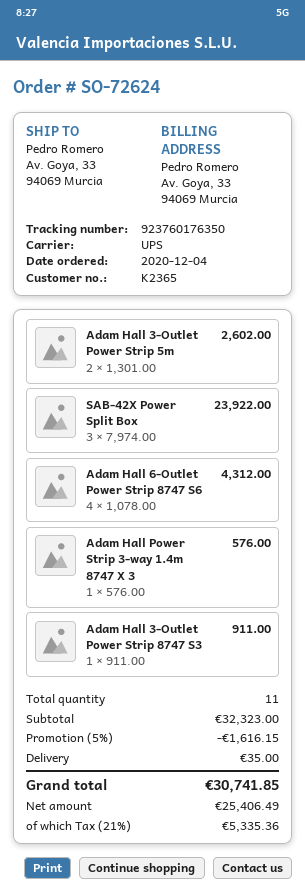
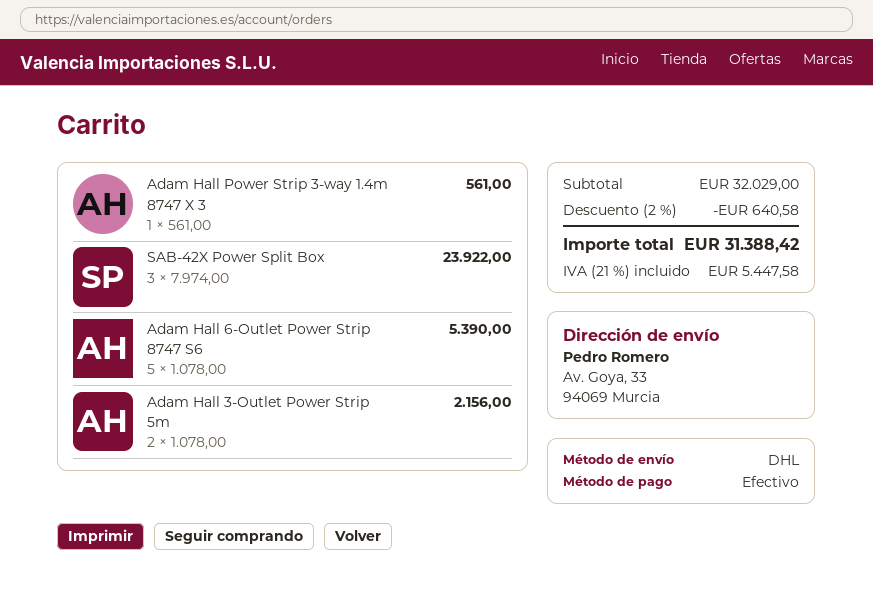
shipping method: UPS -> DHL
Adam Hall 3-Outlet Power Strip 5m: 2 x 1301.00 = 2602.00 -> 2 x 1078.00 = 2156.00
Adam Hall 6-Outlet Power Strip 8747 S6: 4 x 1078.00 = 4312.00 -> 5 x 1078.00 = 5390.00
Adam Hall Power Strip 3-way 1.4m 8747 X 3: 1 x 576.00 = 576.00 -> 1 x 561.00 = 561.00
Adam Hall 3-Outlet Power Strip 8747 S3: 1 x 911.00 = 911.00 -> none
subtotal: 32323.00 -> 32029.00
discount: 5% = 1616.15 -> 2% = 640.58
shipping: 35.00 -> none
tax: 21% = 5335.36 -> 21% = 5447.58
total: 30741.85 -> 31388.42

